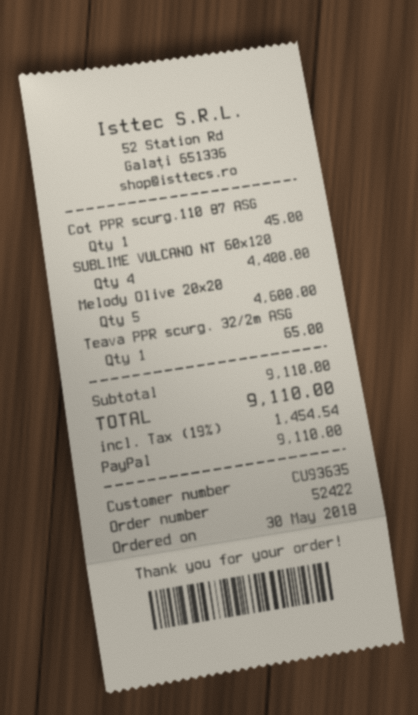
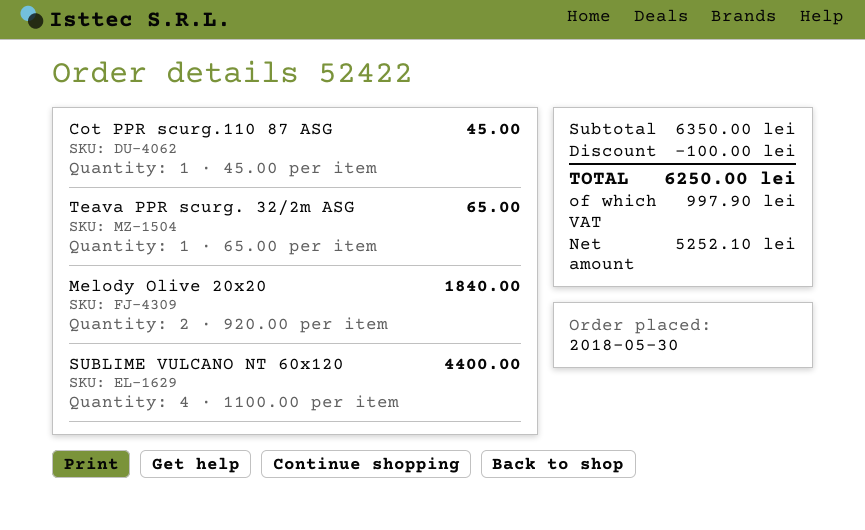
Melody Olive 20x20: 5 for 4600.00 -> 2 for 1840.00
subtotal: 9110.00 -> 6350.00
discount: none -> 100.00
tax: 1454.54 -> 997.90
total: 9110.00 -> 6250.00

